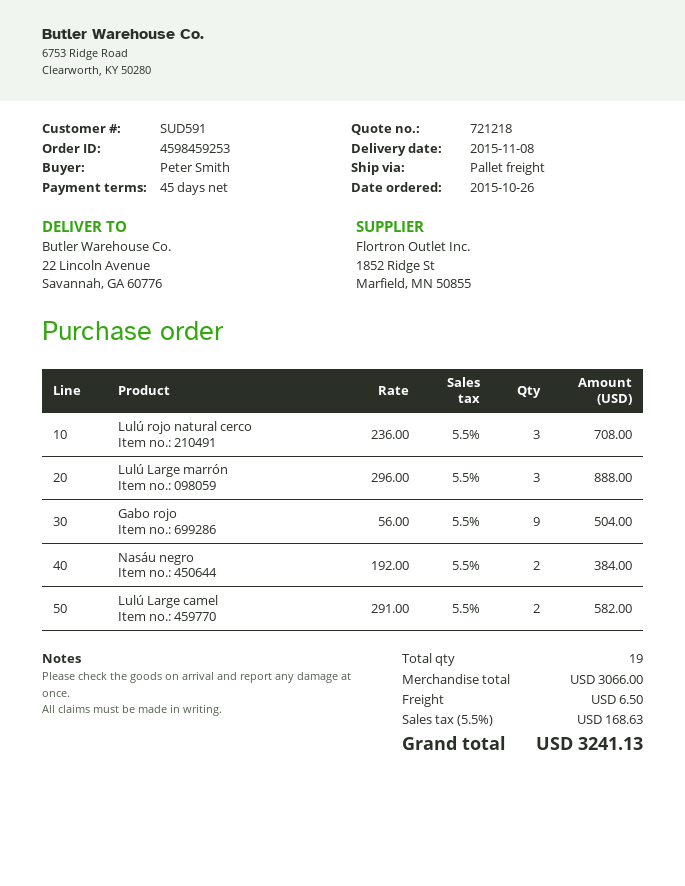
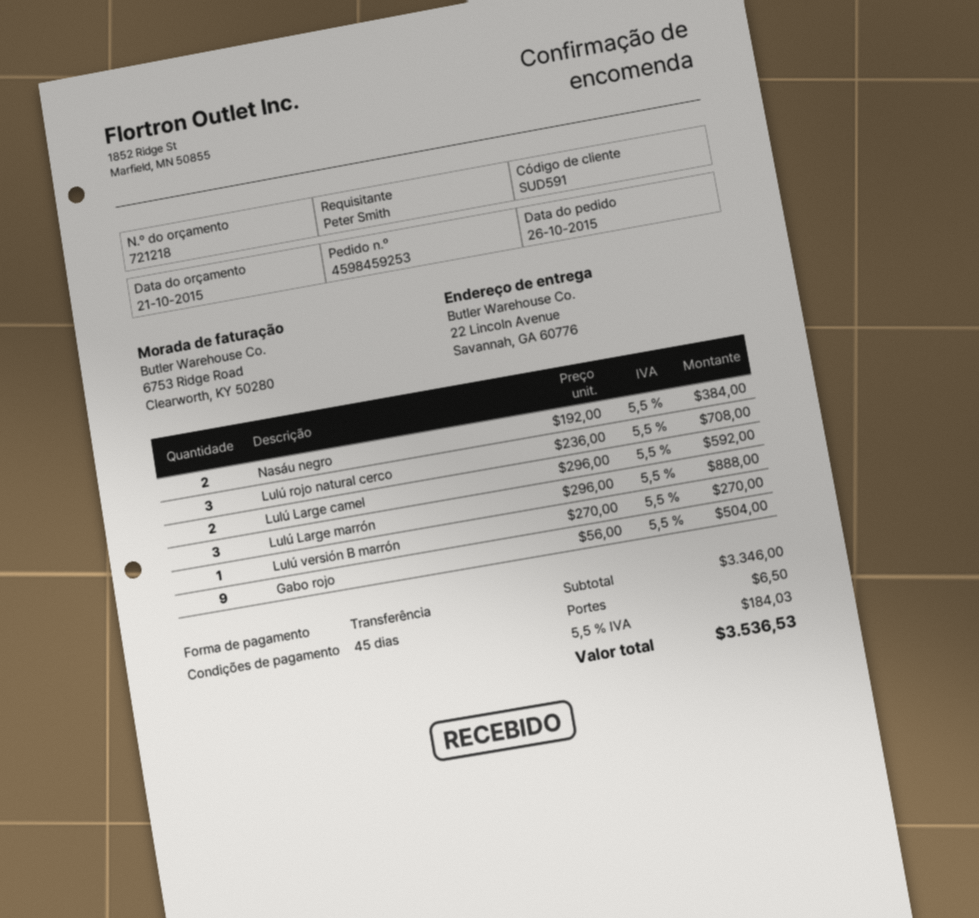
Lulú Large camel: 2 x 291.00 = 582.00 -> 2 x 296.00 = 592.00
Lulú versión B marrón: none -> 1 x 270.00 = 270.00
subtotal: 3066.00 -> 3346.00
tax: 5.5% = 168.63 -> 5.5% = 184.03
total: 3241.13 -> 3536.53

